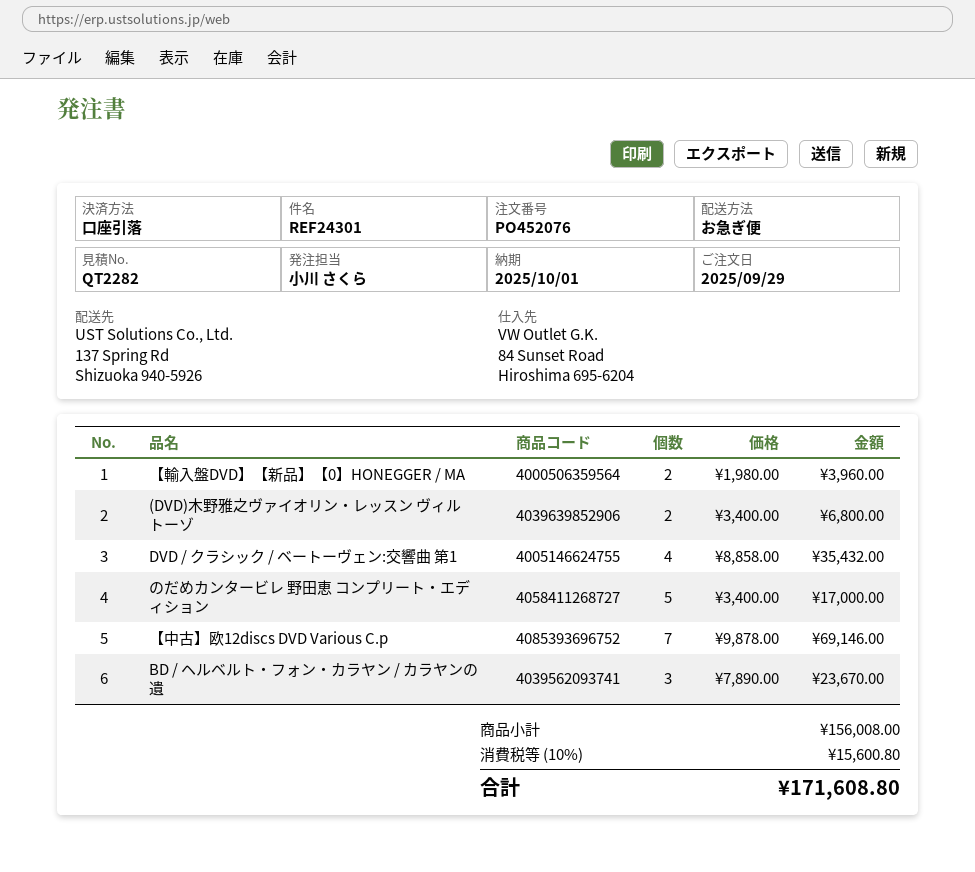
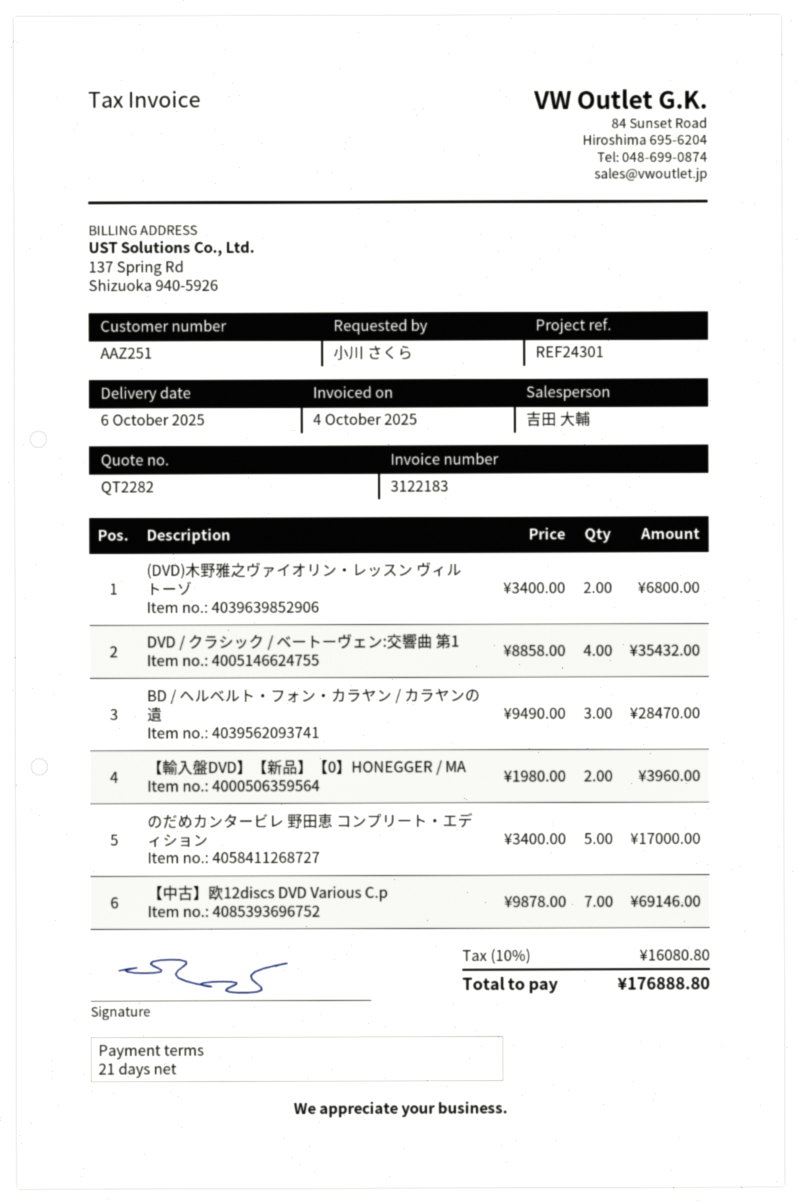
delivery date: 2025-10-01 -> 2025-10-06
BD / ヘルベルト・フォン・カラヤン / カラヤンの遺: 3 x 7890.00 = 23670.00 -> 3 x 9490.00 = 28470.00
tax: 10% = 15600.80 -> 10% = 16080.80
total: 171608.80 -> 176888.80

